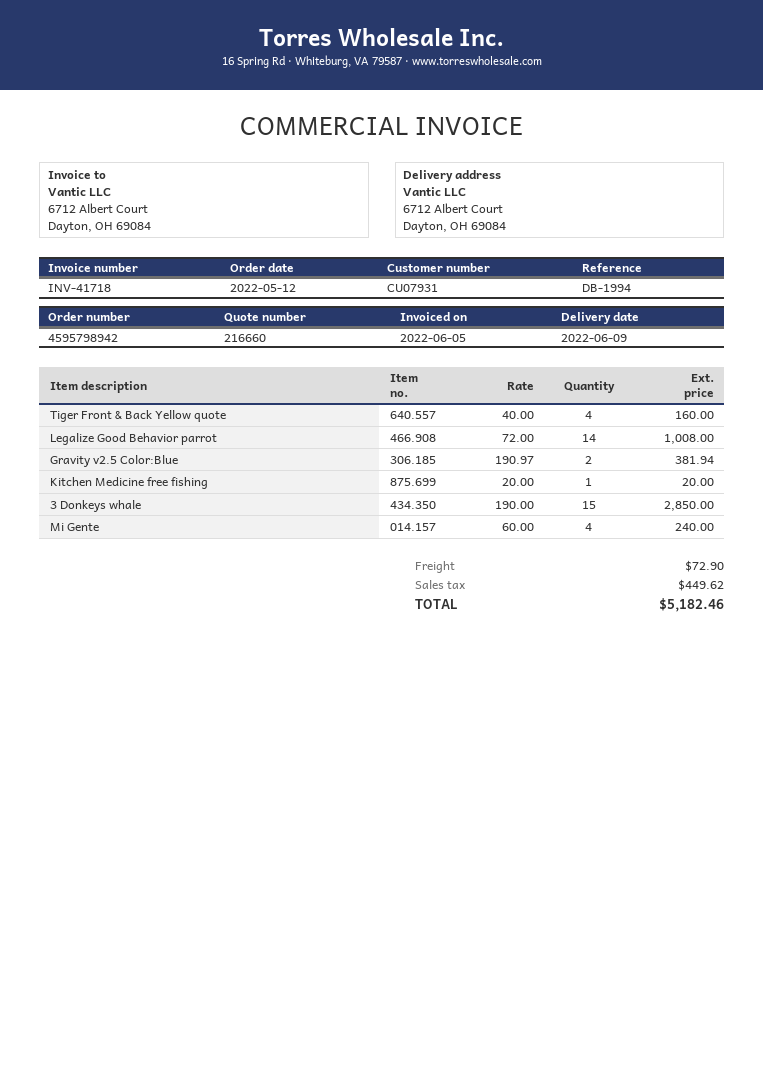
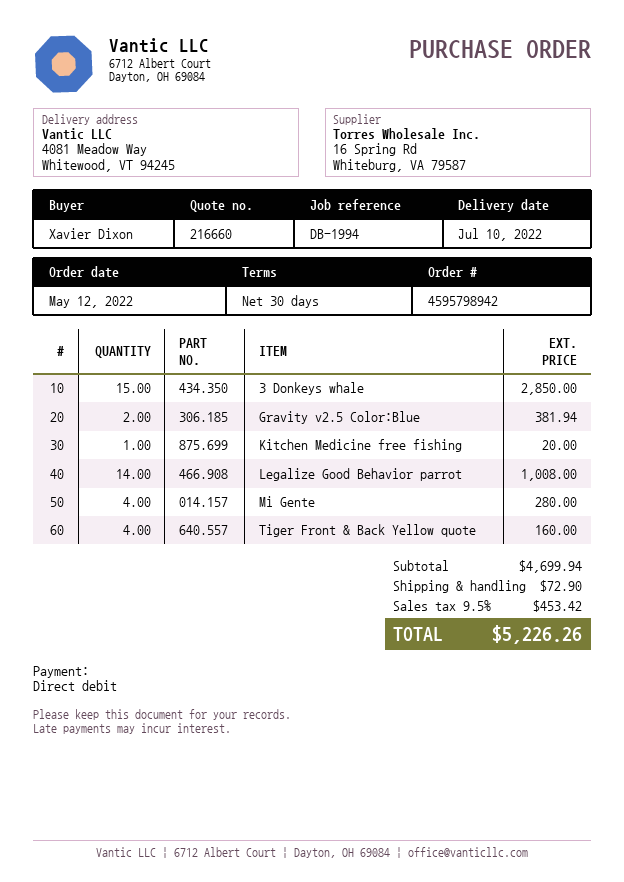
delivery date: 2022-06-09 -> 2022-07-10
ship to: 6712 Albert Court, Dayton, OH 69084 -> 4081 Meadow Way, Whitewood, VT 94245
Mi Gente: 4 for 240.00 -> 4 for 280.00
tax: 449.62 -> 453.42
total: 5182.46 -> 5226.26

